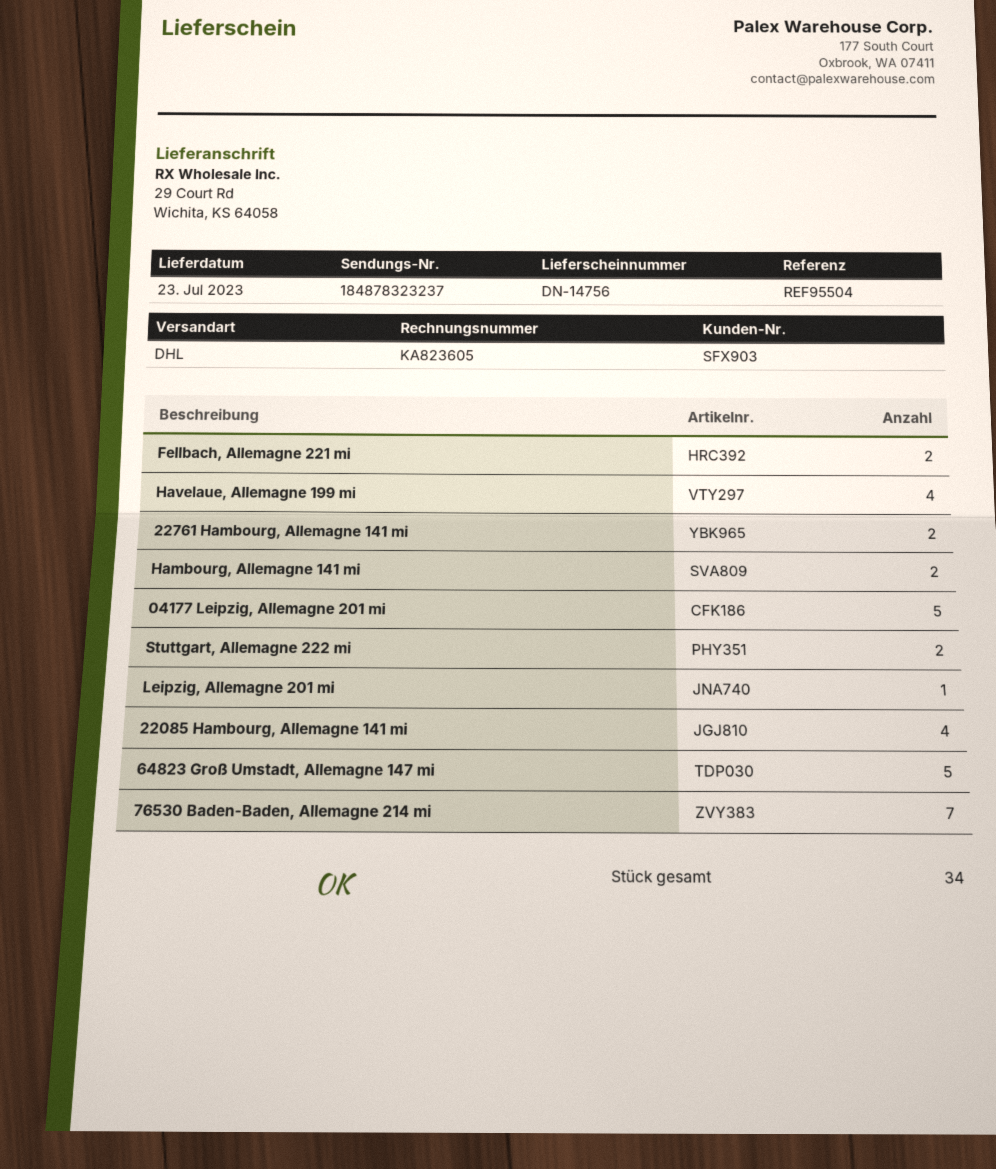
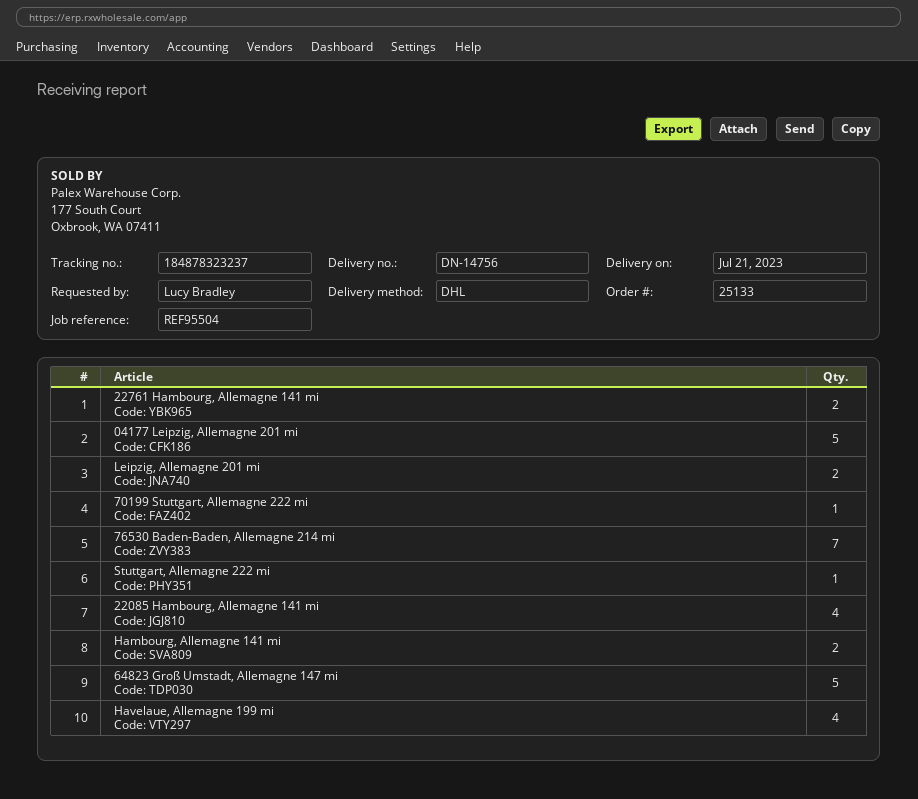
delivery date: 2023-07-23 -> 2023-07-21
Fellbach, Allemagne 221 mi: 2 -> none
Stuttgart, Allemagne 222 mi: 2 -> 1
Leipzig, Allemagne 201 mi: 1 -> 2
70199 Stuttgart, Allemagne 222 mi: none -> 1

